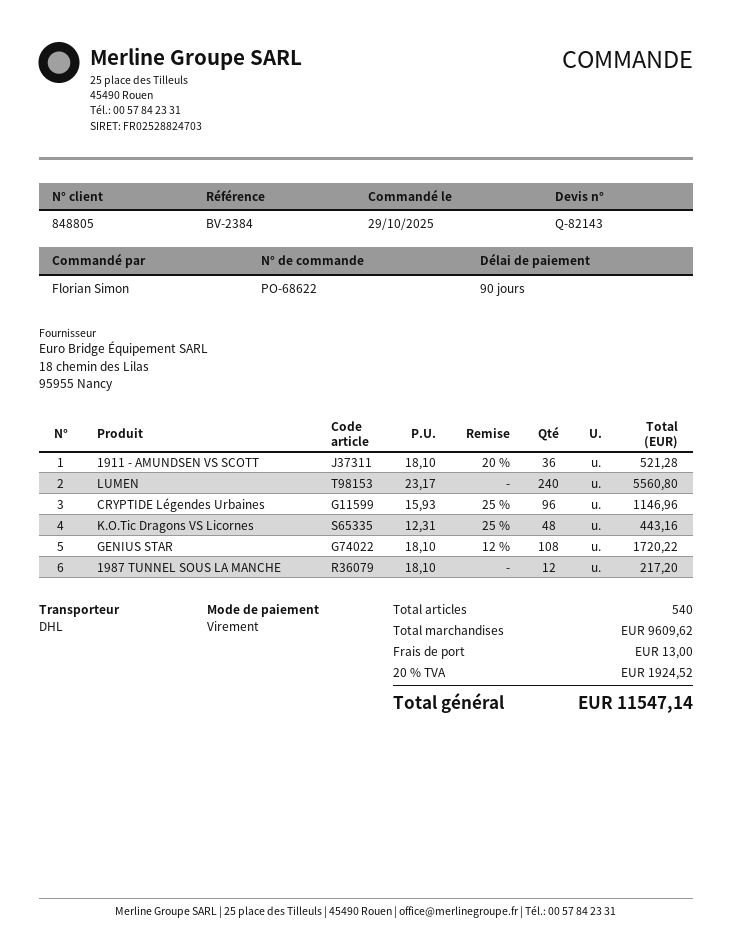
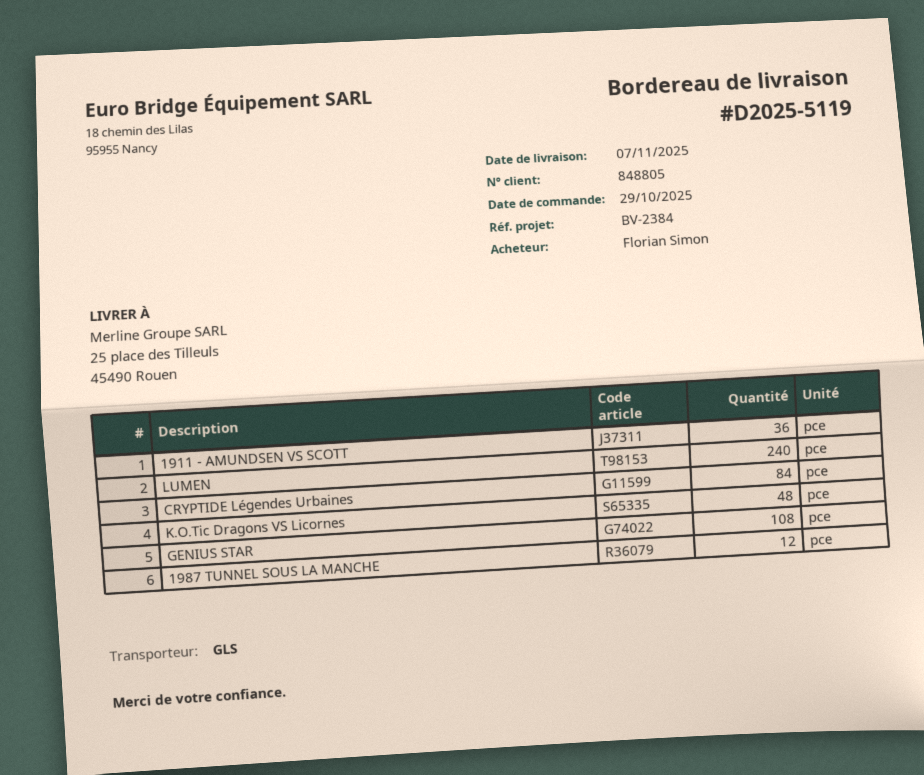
shipping method: DHL -> GLS
CRYPTIDE Légendes Urbaines: 96 -> 84

